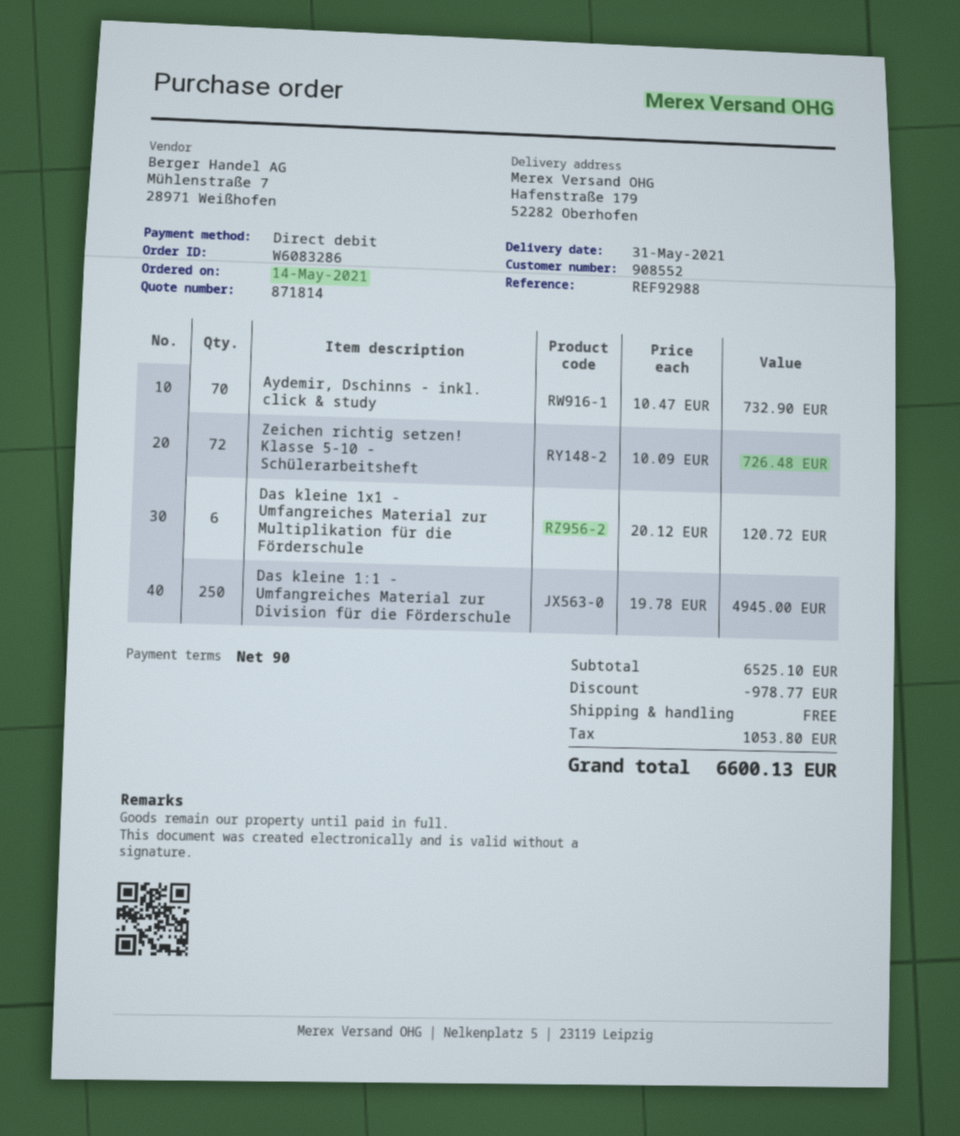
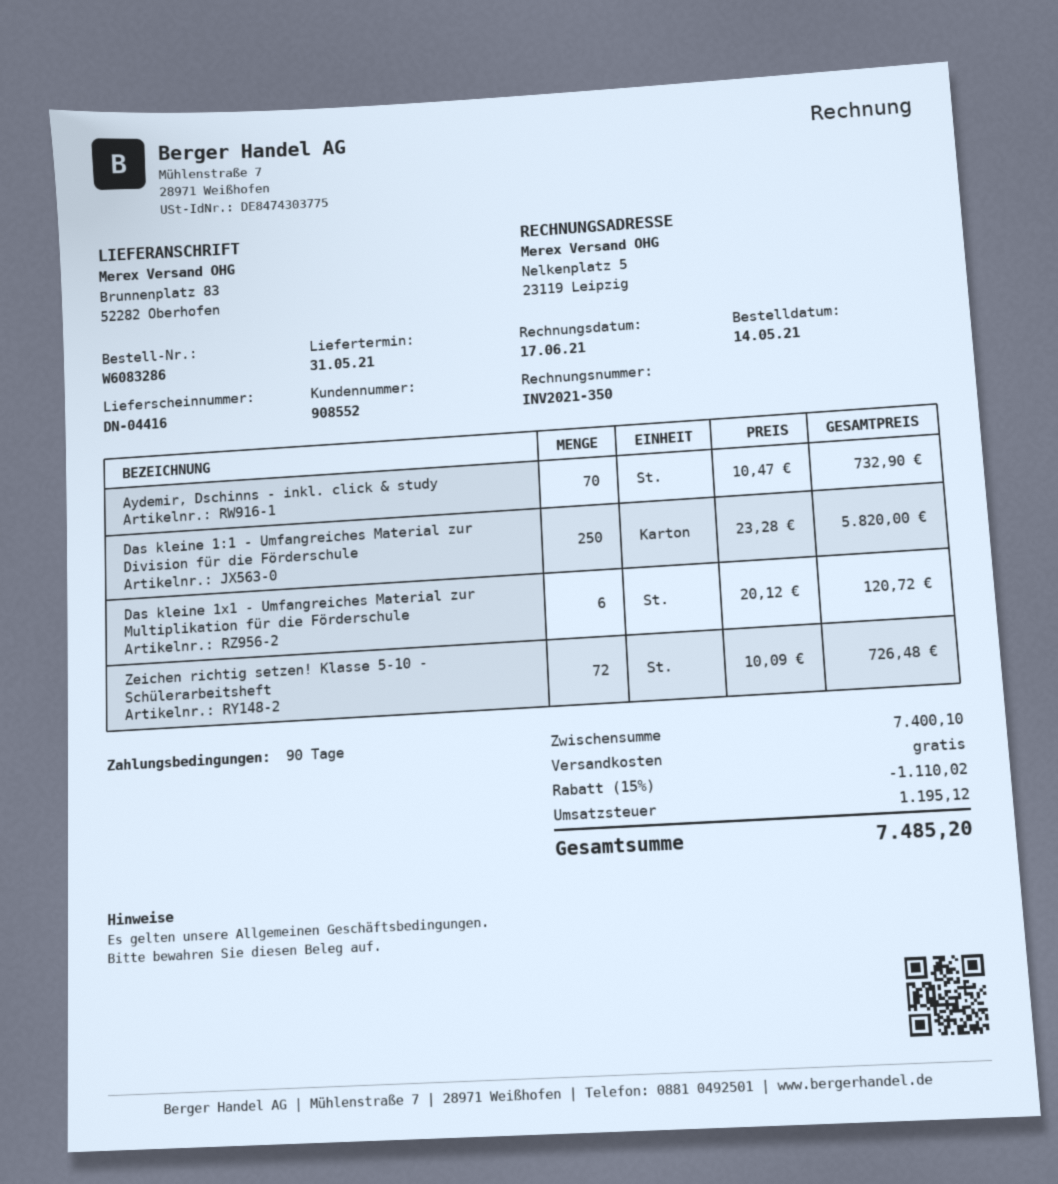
ship to: Hafenstraße 179, 52282 Oberhofen -> Brunnenplatz 83, 52282 Oberhofen
Das kleine 1:1 - Umfangreiches Material zur Division für die Förderschule: 250 x 19.78 = 4945.00 -> 250 x 23.28 = 5820.00
subtotal: 6525.10 -> 7400.10
discount: 978.77 -> 1110.02
tax: 1053.80 -> 1195.12
total: 6600.13 -> 7485.20

